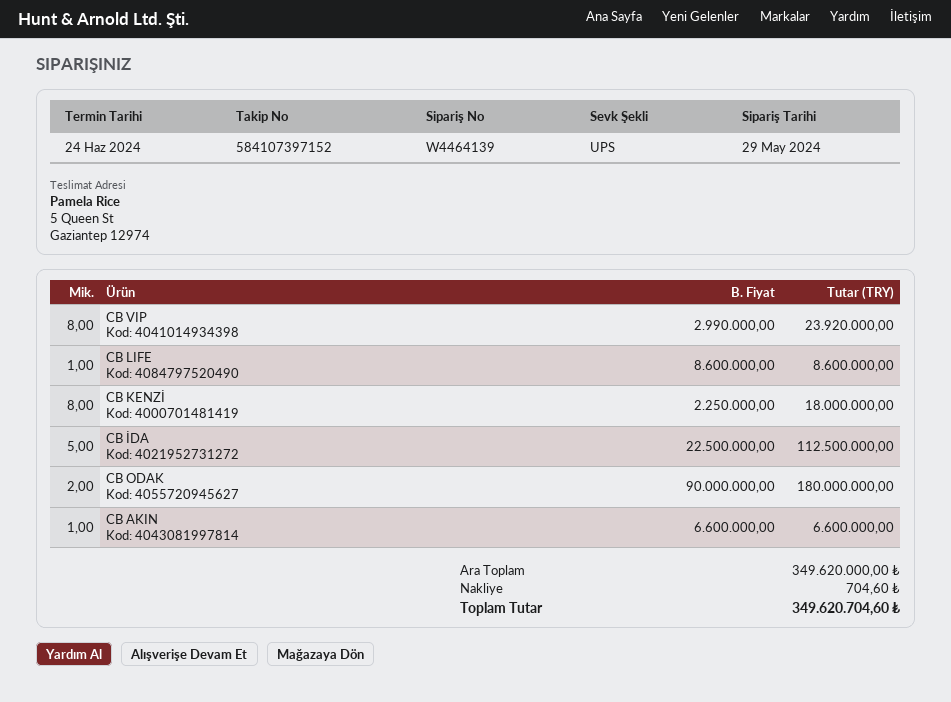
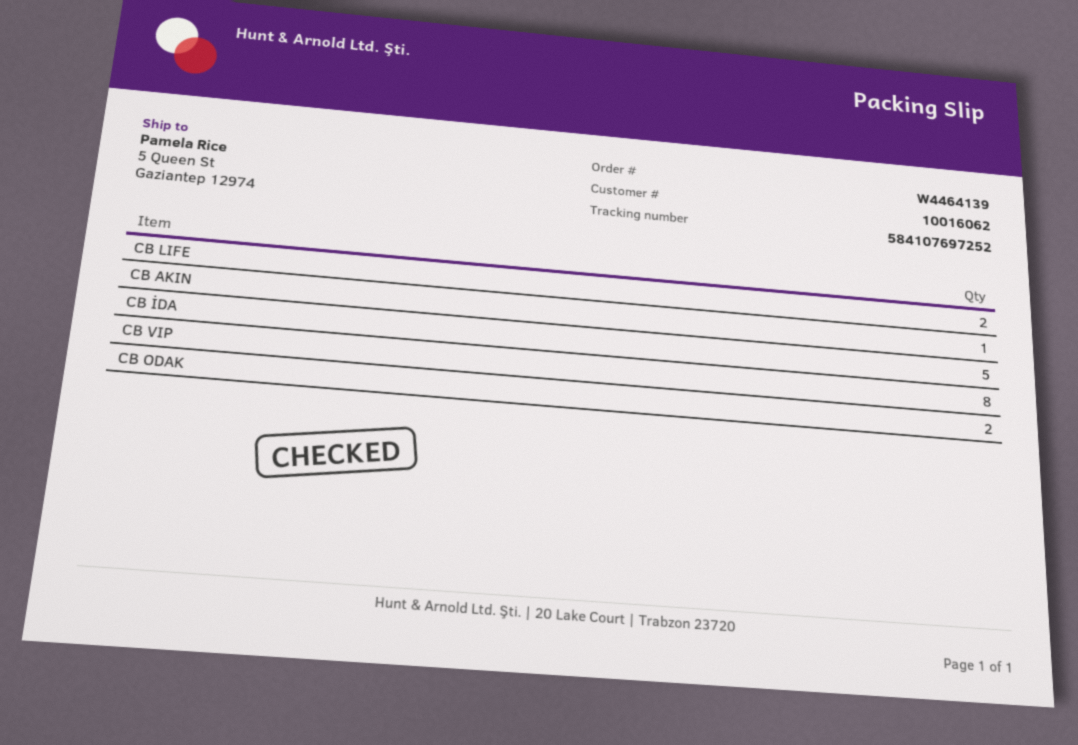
tracking number: 584107397152 -> 584107697252
CB LIFE: 1 -> 2
CB KENZİ: 8 -> none

